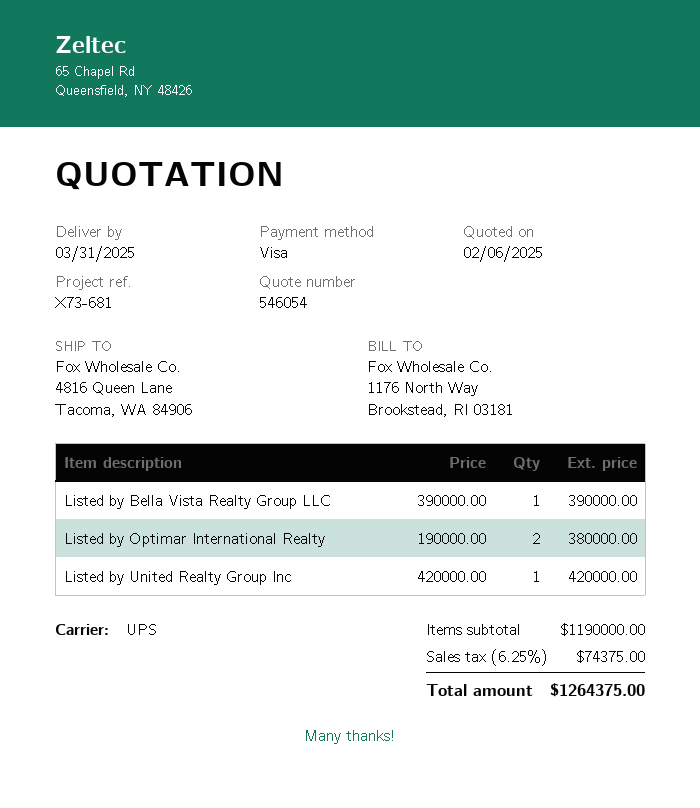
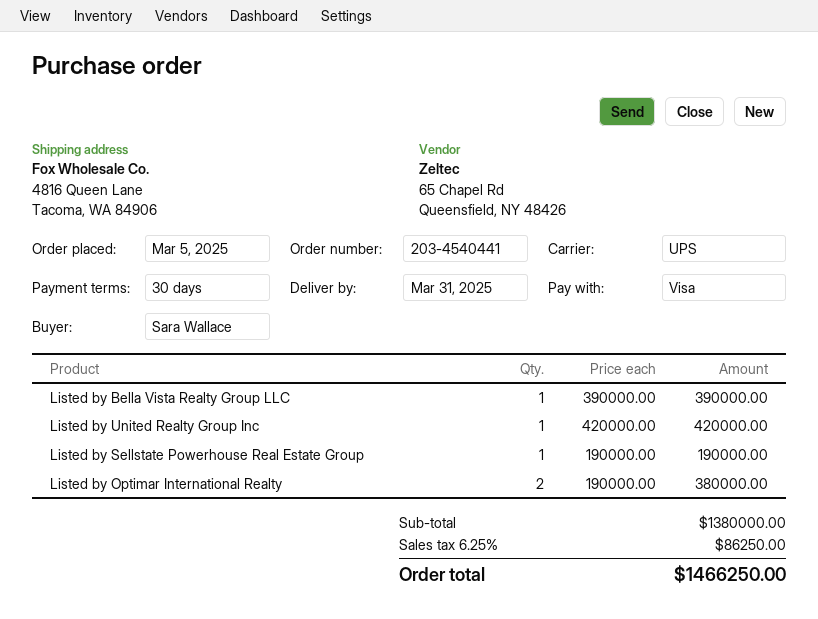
Listed by Sellstate Powerhouse Real Estate Group: none -> 1 x 190000.00 = 190000.00
subtotal: 1190000.00 -> 1380000.00
tax: 6.25% = 74375.00 -> 6.25% = 86250.00
total: 1264375.00 -> 1466250.00

